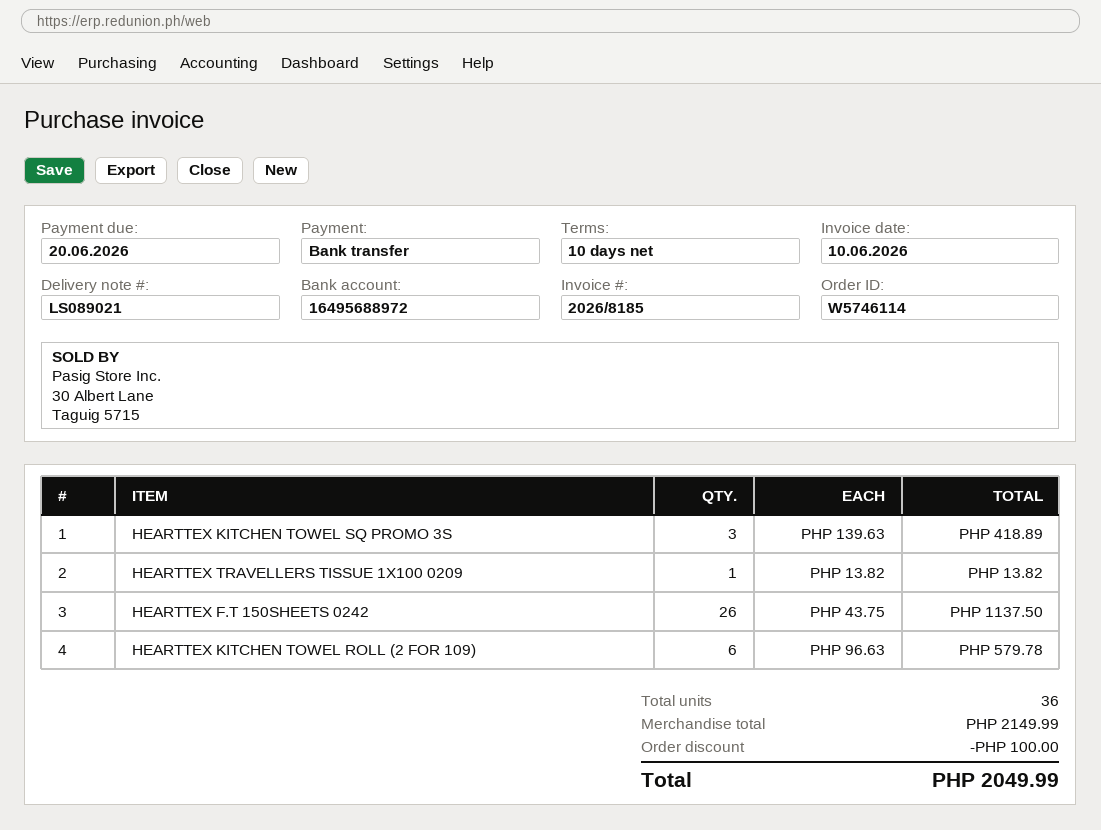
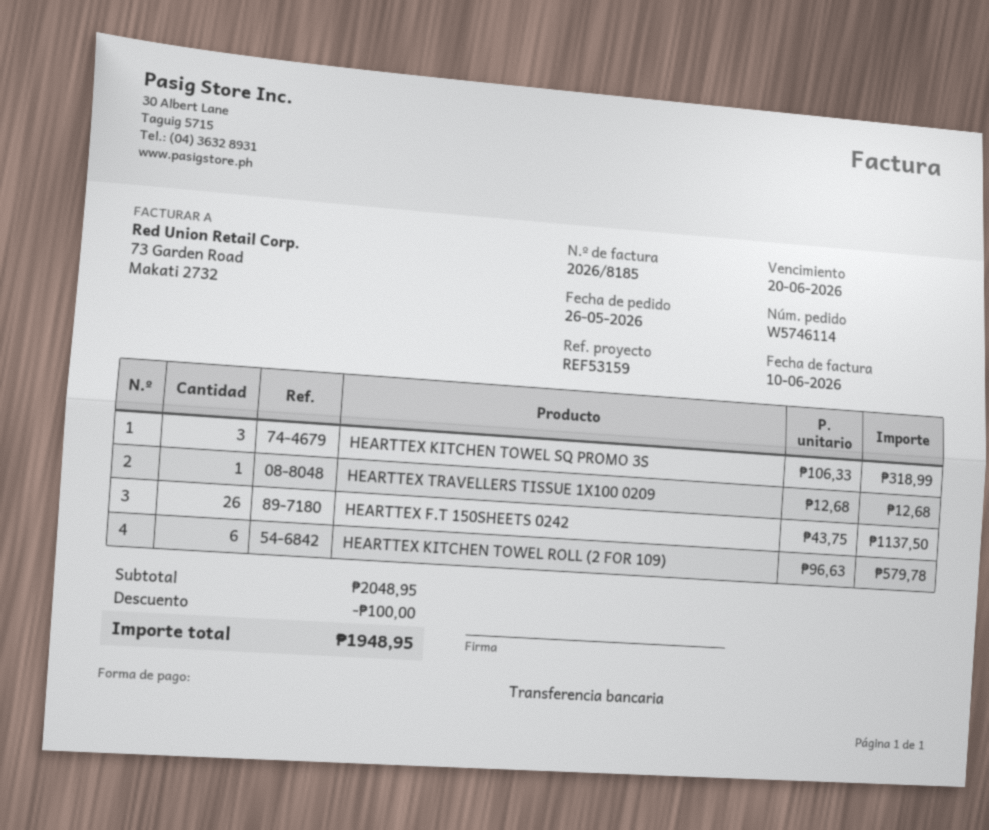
HEARTTEX KITCHEN TOWEL SQ PROMO 3S: 3 x 139.63 = 418.89 -> 3 x 106.33 = 318.99
HEARTTEX TRAVELLERS TISSUE 1X100 0209: 1 x 13.82 = 13.82 -> 1 x 12.68 = 12.68
subtotal: 2149.99 -> 2048.95
total: 2049.99 -> 1948.95

